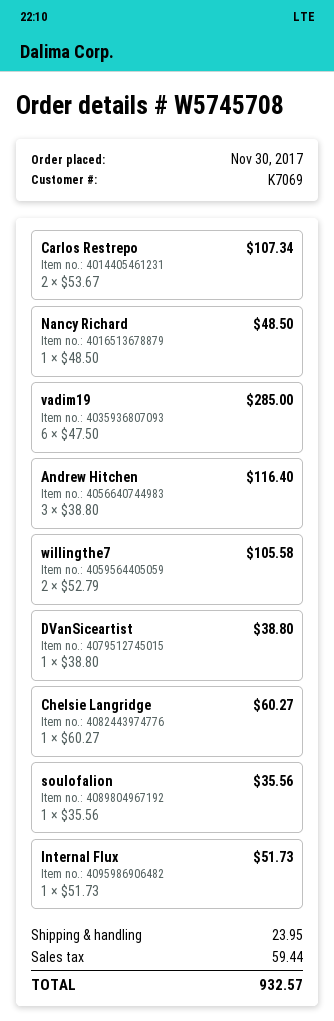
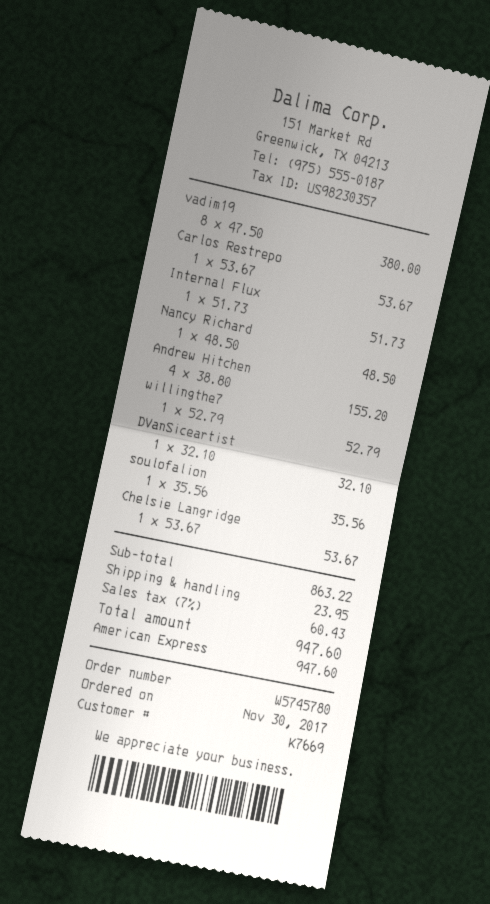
order number: W5745708 -> W5745780
customer number: K7069 -> K7669
Carlos Restrepo: 2 x 53.67 = 107.34 -> 1 x 53.67 = 53.67
vadim19: 6 x 47.50 = 285.00 -> 8 x 47.50 = 380.00
Andrew Hitchen: 3 x 38.80 = 116.40 -> 4 x 38.80 = 155.20
willingthe7: 2 x 52.79 = 105.58 -> 1 x 52.79 = 52.79
DVanSiceartist: 1 x 38.80 = 38.80 -> 1 x 32.10 = 32.10
Chelsie Langridge: 1 x 60.27 = 60.27 -> 1 x 53.67 = 53.67
tax: 59.44 -> 60.43
total: 932.57 -> 947.60

